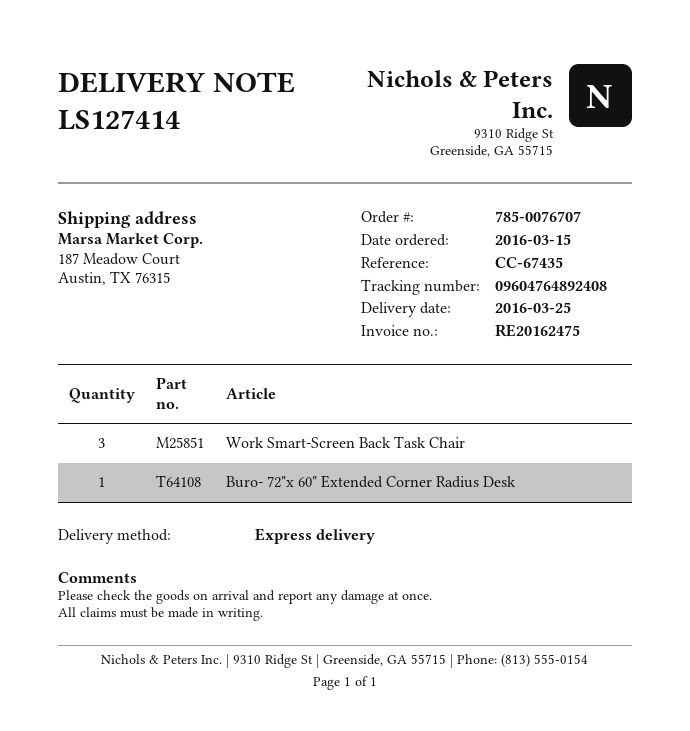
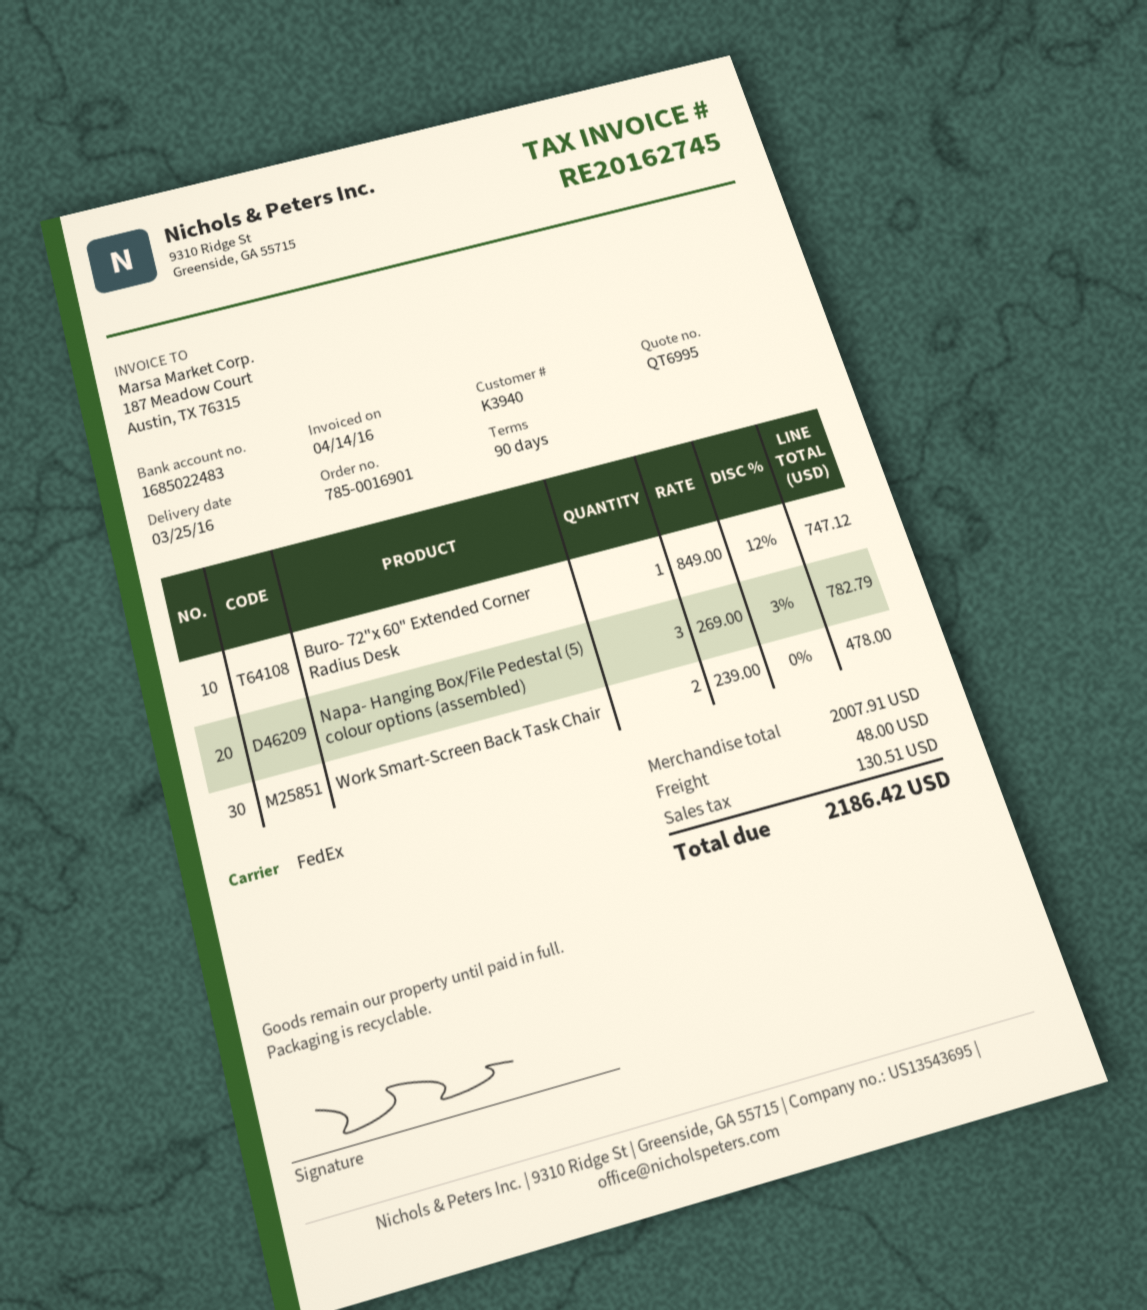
order number: 785-0076707 -> 785-0016901
invoice number: RE20162475 -> RE20162745
shipping method: express -> FedEx
Work Smart-Screen Back Task Chair: 3 -> 2
Napa- Hanging Box/File Pedestal (5) colour options (assembled): none -> 3

